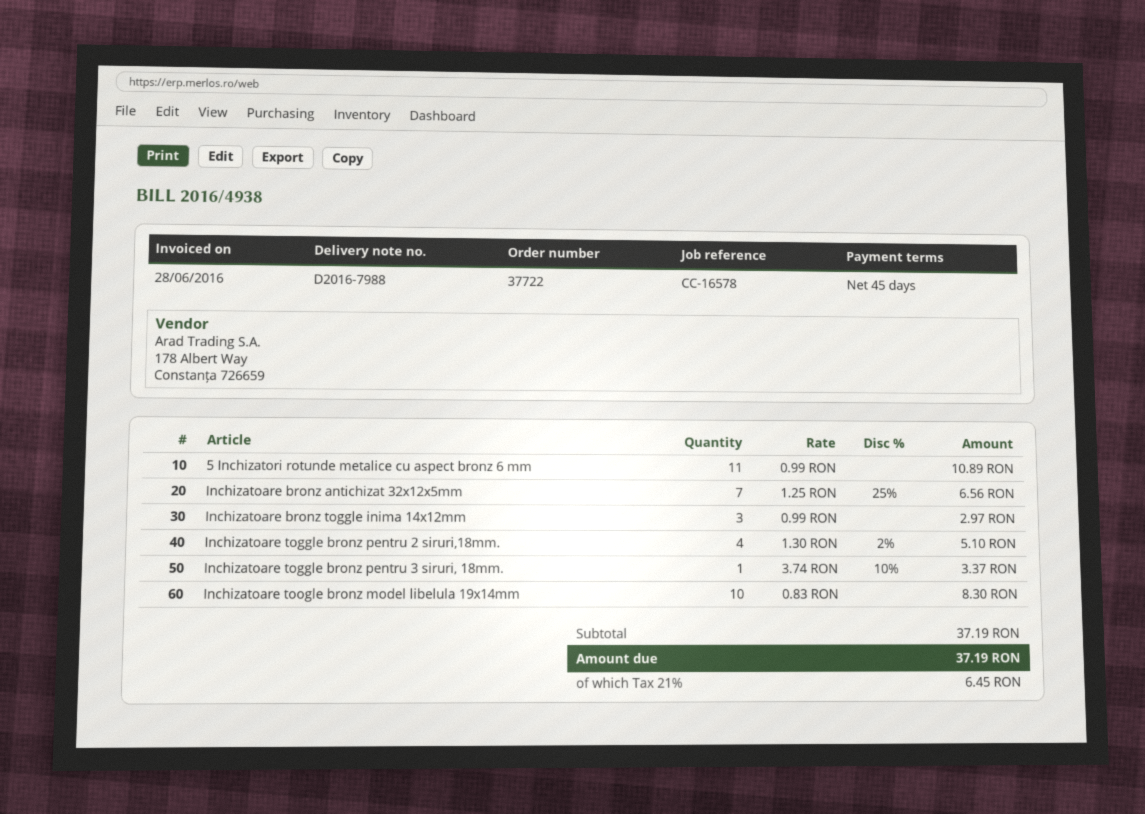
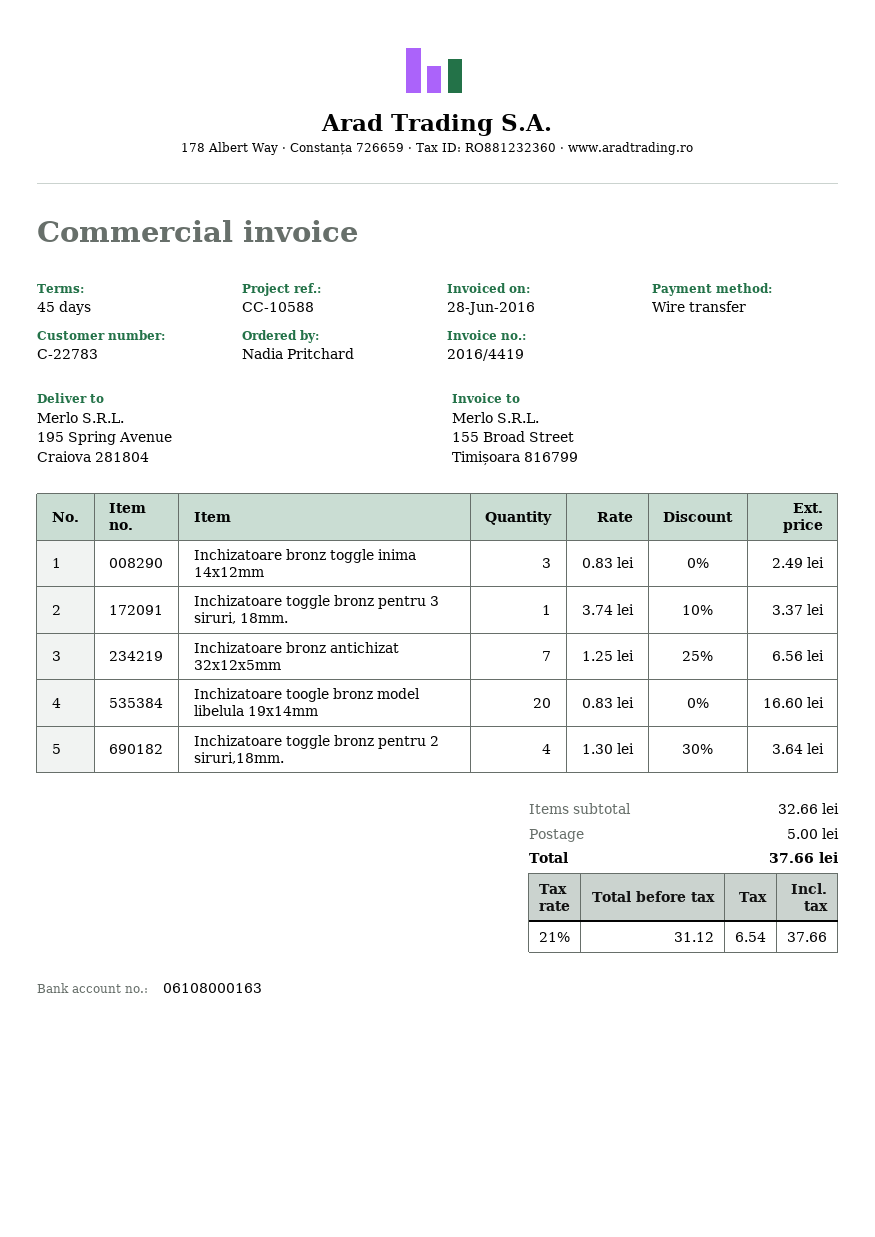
invoice number: 2016/4938 -> 2016/4419
reference: CC-16578 -> CC-10588
5 Inchizatori rotunde metalice cu aspect bronz 6 mm: 11 x 0.99 = 10.89 -> none
Inchizatoare bronz toggle inima 14x12mm: 3 x 0.99 = 2.97 -> 3 x 0.83 = 2.49
Inchizatoare toggle bronz pentru 2 siruri,18mm.: 4 x 1.30 - 2% = 5.10 -> 4 x 1.30 - 30% = 3.64
Inchizatoare toogle bronz model libelula 19x14mm: 10 x 0.83 = 8.30 -> 20 x 0.83 = 16.60
subtotal: 37.19 -> 32.66
shipping: none -> 5.00
tax: 21% = 6.45 -> 21% = 6.54
total: 37.19 -> 37.66

